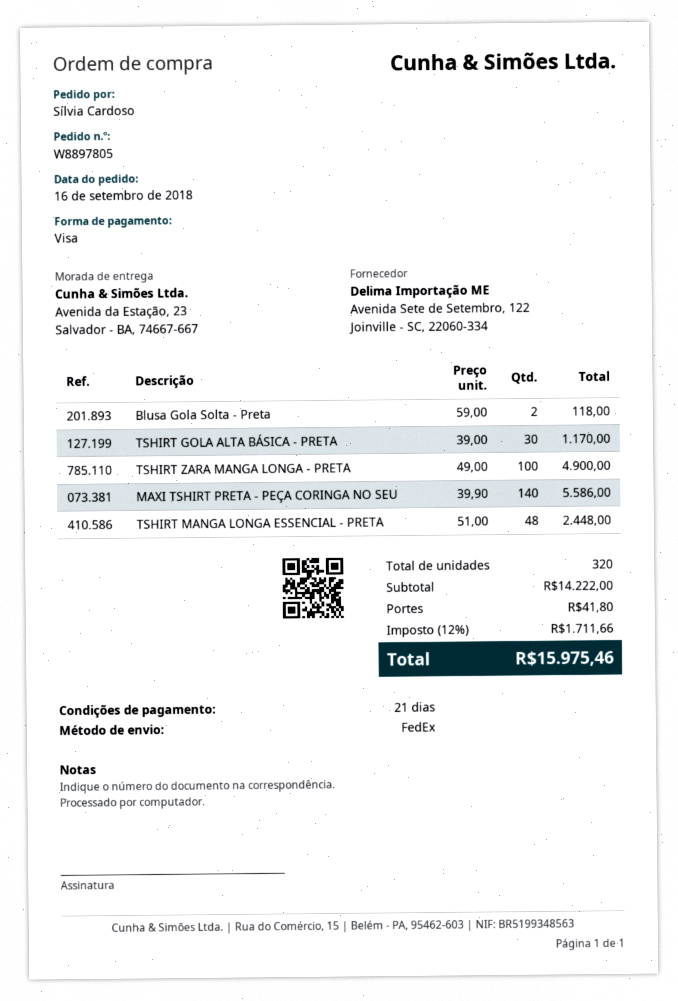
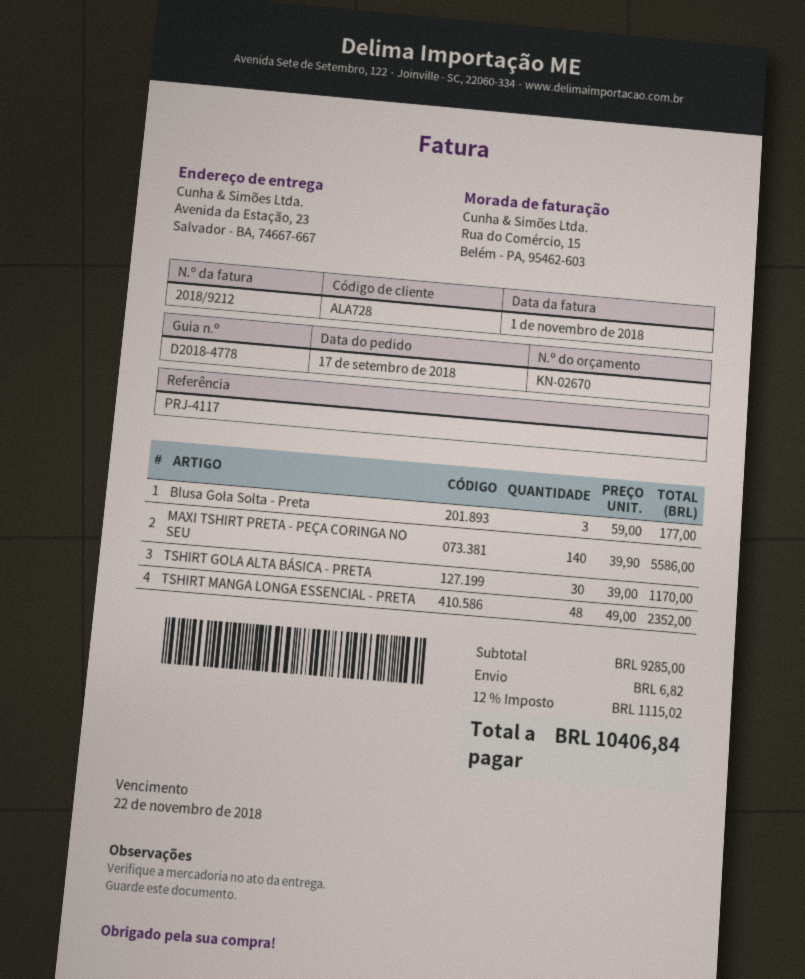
order date: 2018-09-16 -> 2018-09-17
Blusa Gola Solta - Preta: 2 x 59.00 = 118.00 -> 3 x 59.00 = 177.00
TSHIRT ZARA MANGA LONGA - PRETA: 100 x 49.00 = 4900.00 -> none
TSHIRT MANGA LONGA ESSENCIAL - PRETA: 48 x 51.00 = 2448.00 -> 48 x 49.00 = 2352.00
subtotal: 14222.00 -> 9285.00
shipping: 41.80 -> 6.82
tax: 12% = 1711.66 -> 12% = 1115.02
total: 15975.46 -> 10406.84

